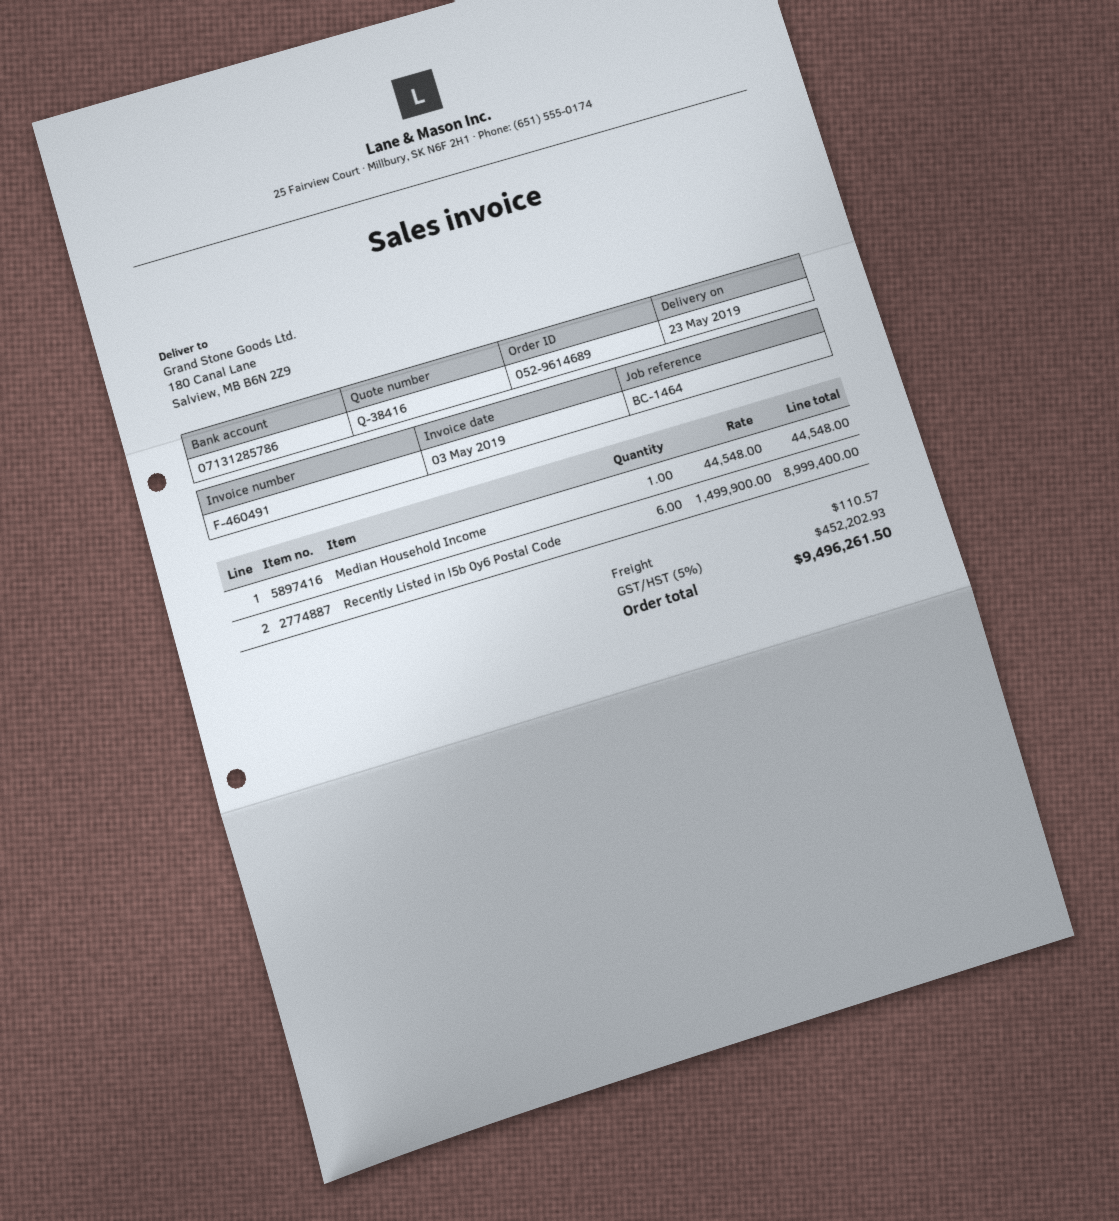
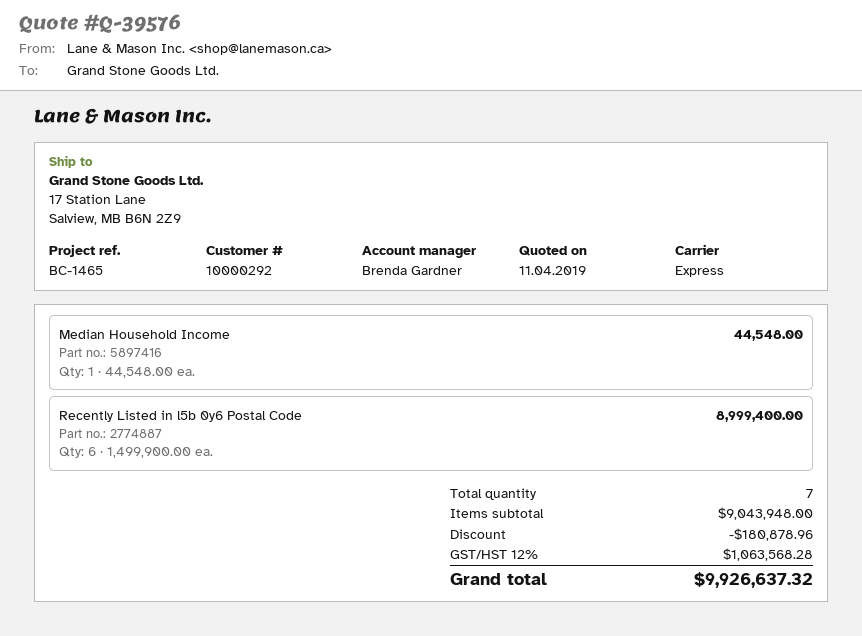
quote number: Q-38416 -> Q-39576
reference: BC-1464 -> BC-1465
ship to: 180 Canal Lane, Salview, MB B6N 2Z9 -> 17 Station Lane, Salview, MB B6N 2Z9
discount: none -> 180878.96
shipping: 110.57 -> none
tax: 5% = 452202.93 -> 12% = 1063568.28
total: 9496261.50 -> 9926637.32

